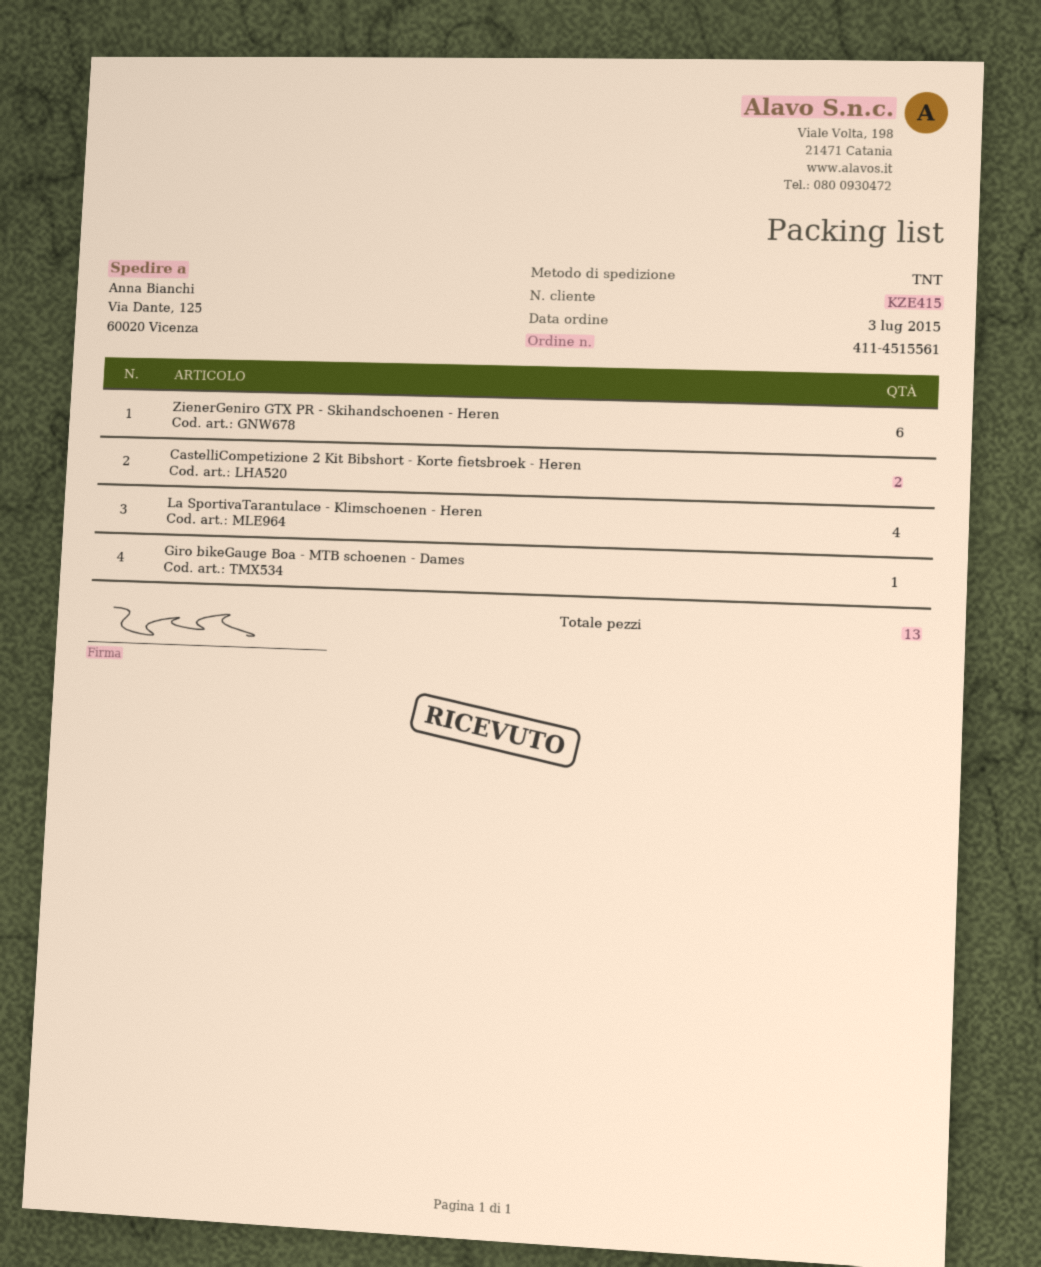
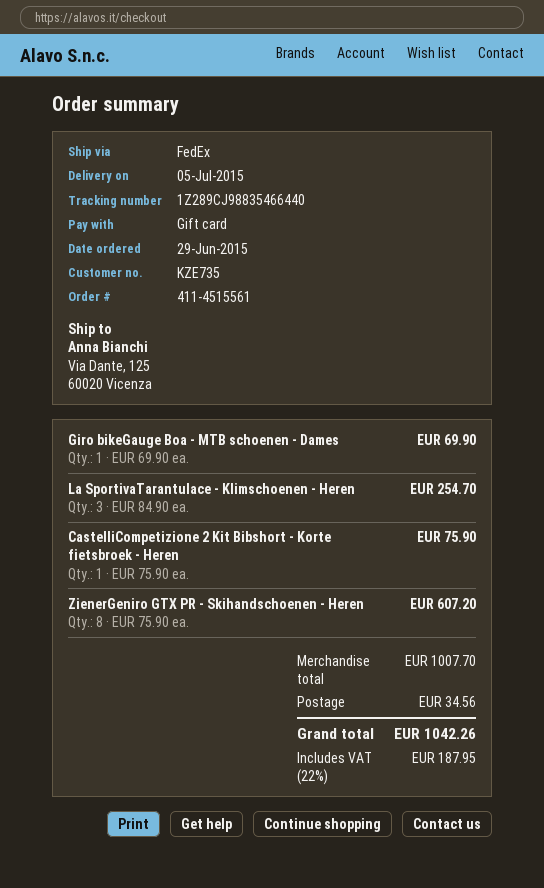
order date: 2015-07-03 -> 2015-06-29
customer number: KZE415 -> KZE735
shipping method: TNT -> FedEx
ZienerGeniro GTX PR - Skihandschoenen - Heren: 6 -> 8
CastelliCompetizione 2 Kit Bibshort - Korte fietsbroek - Heren: 2 -> 1
La SportivaTarantulace - Klimschoenen - Heren: 4 -> 3

